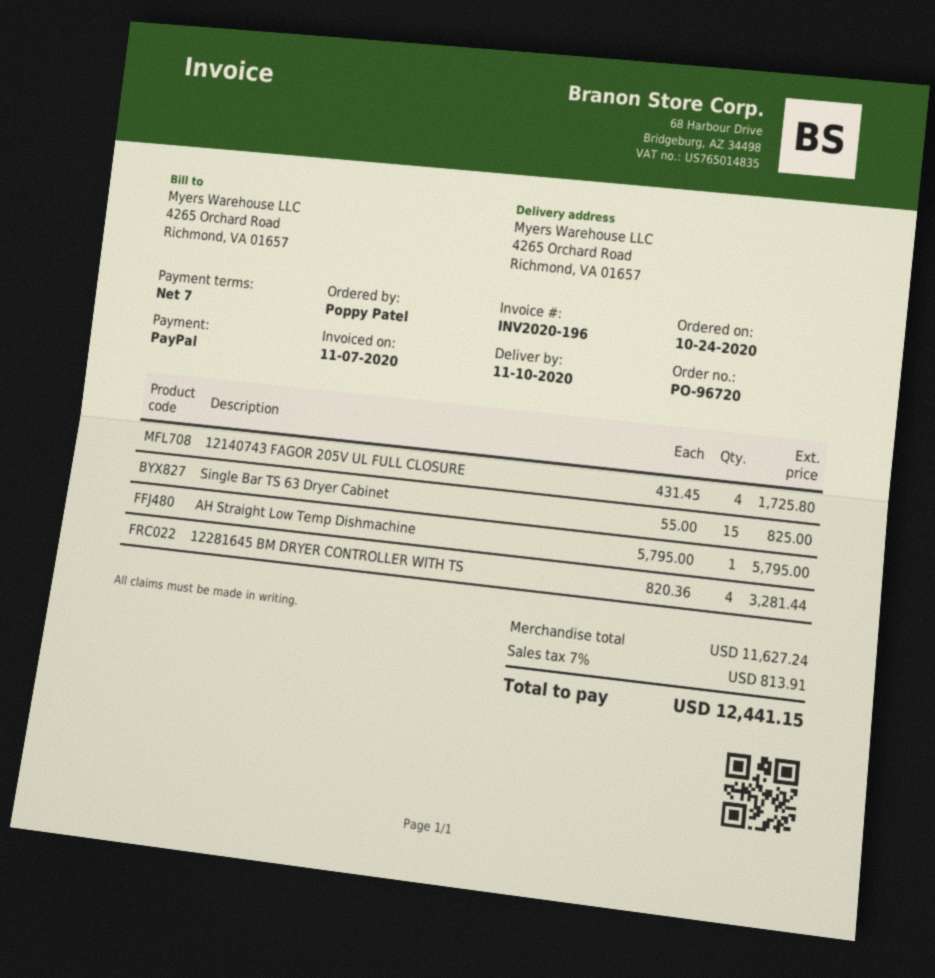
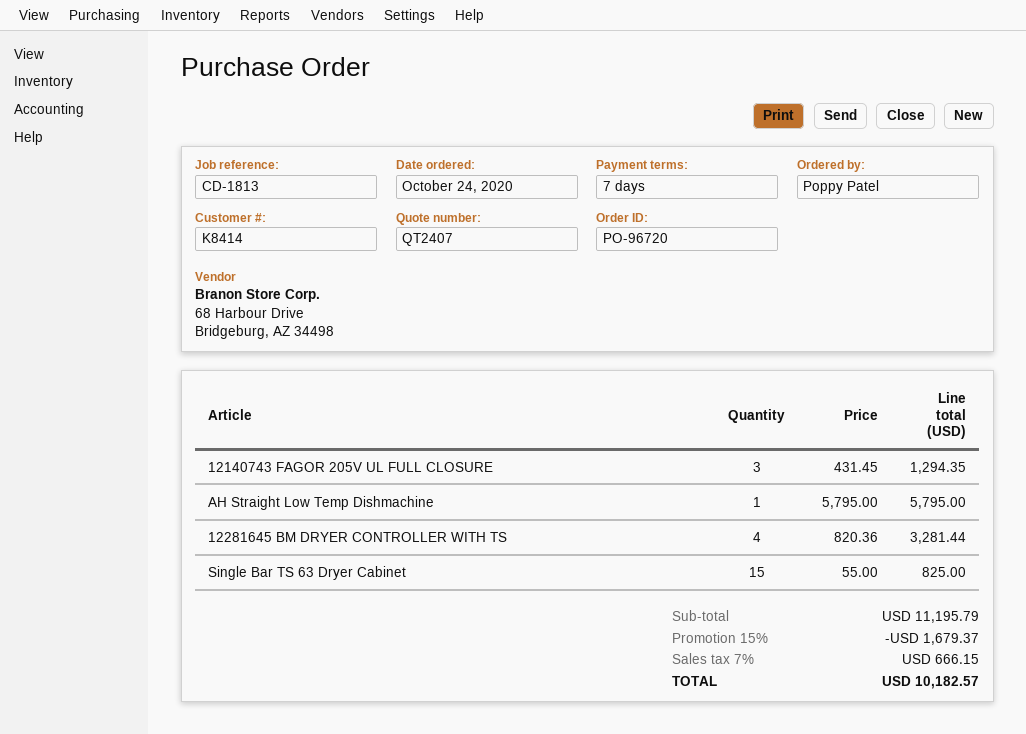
12140743 FAGOR 205V UL FULL CLOSURE: 4 x 431.45 = 1725.80 -> 3 x 431.45 = 1294.35
subtotal: 11627.24 -> 11195.79
discount: none -> 15% = 1679.37
tax: 7% = 813.91 -> 7% = 666.15
total: 12441.15 -> 10182.57

